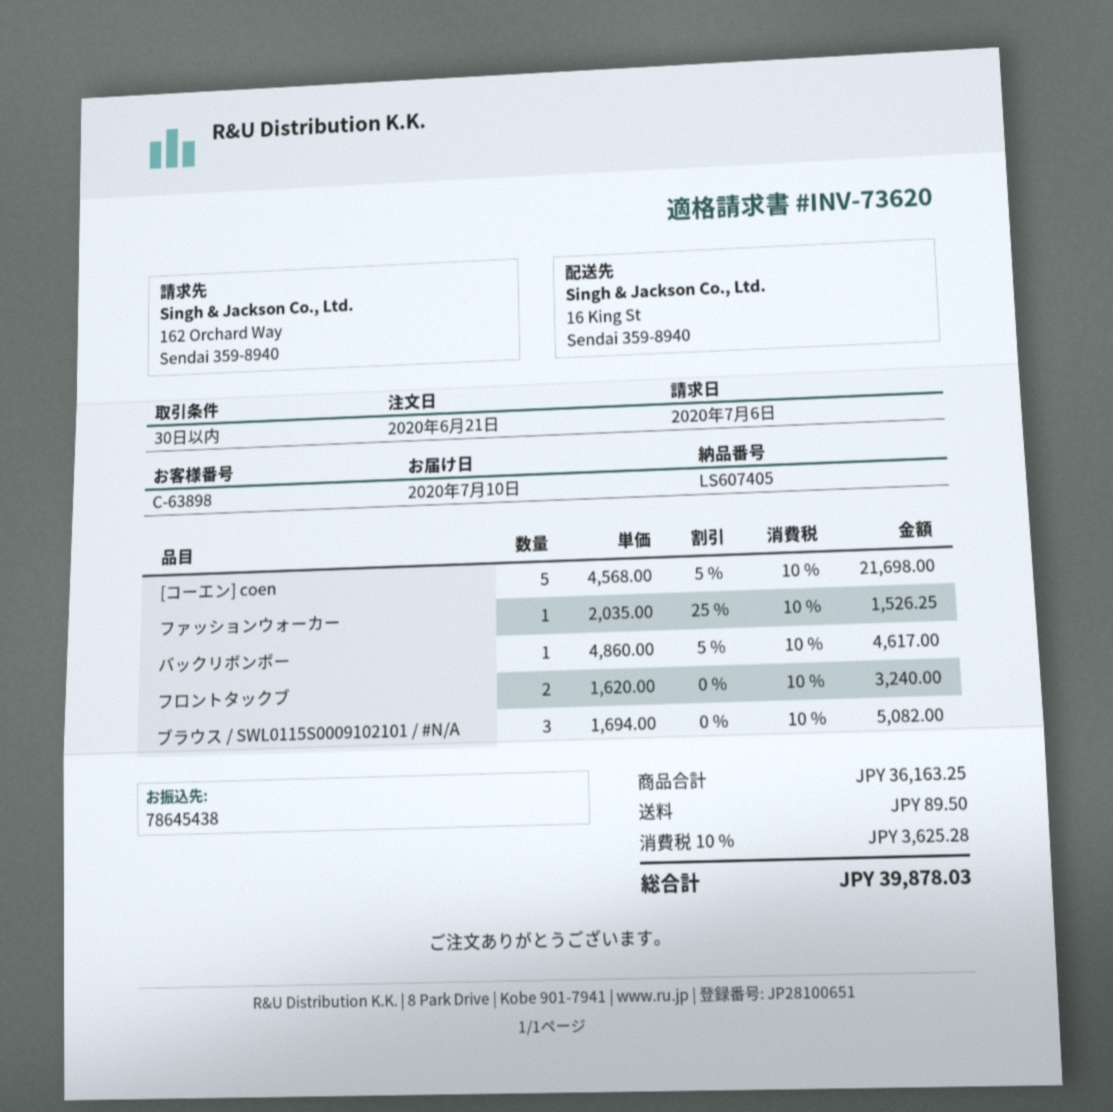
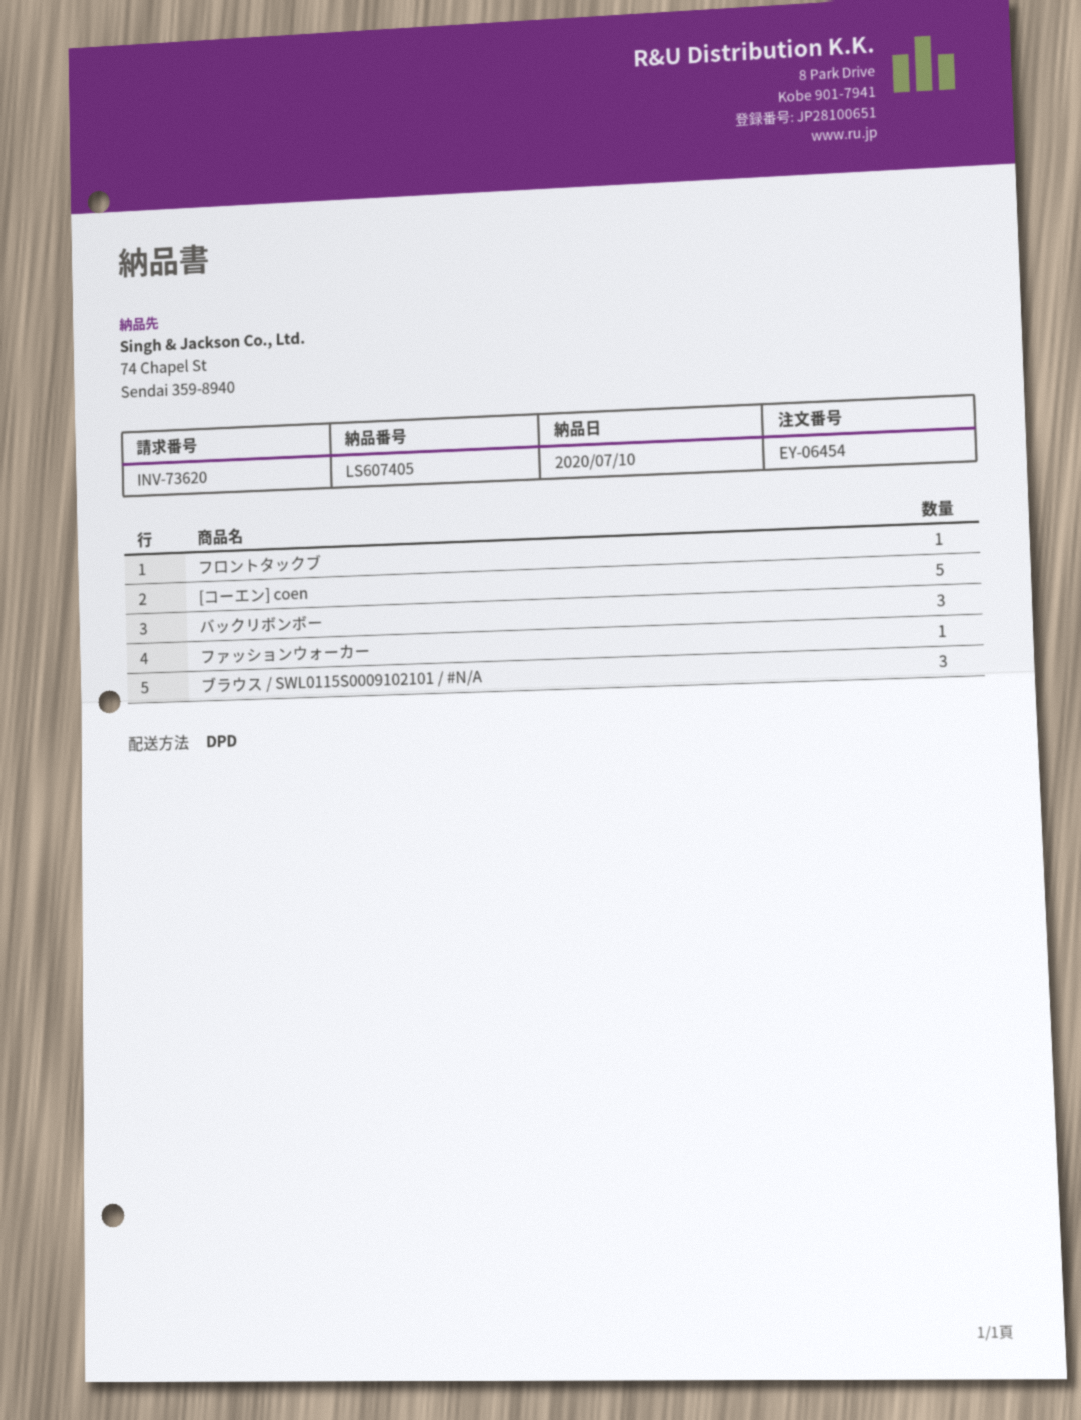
ship to: 16 King St, Sendai 359-8940 -> 74 Chapel St, Sendai 359-8940
バックリボンボー: 1 -> 3
フロントタックブ: 2 -> 1

